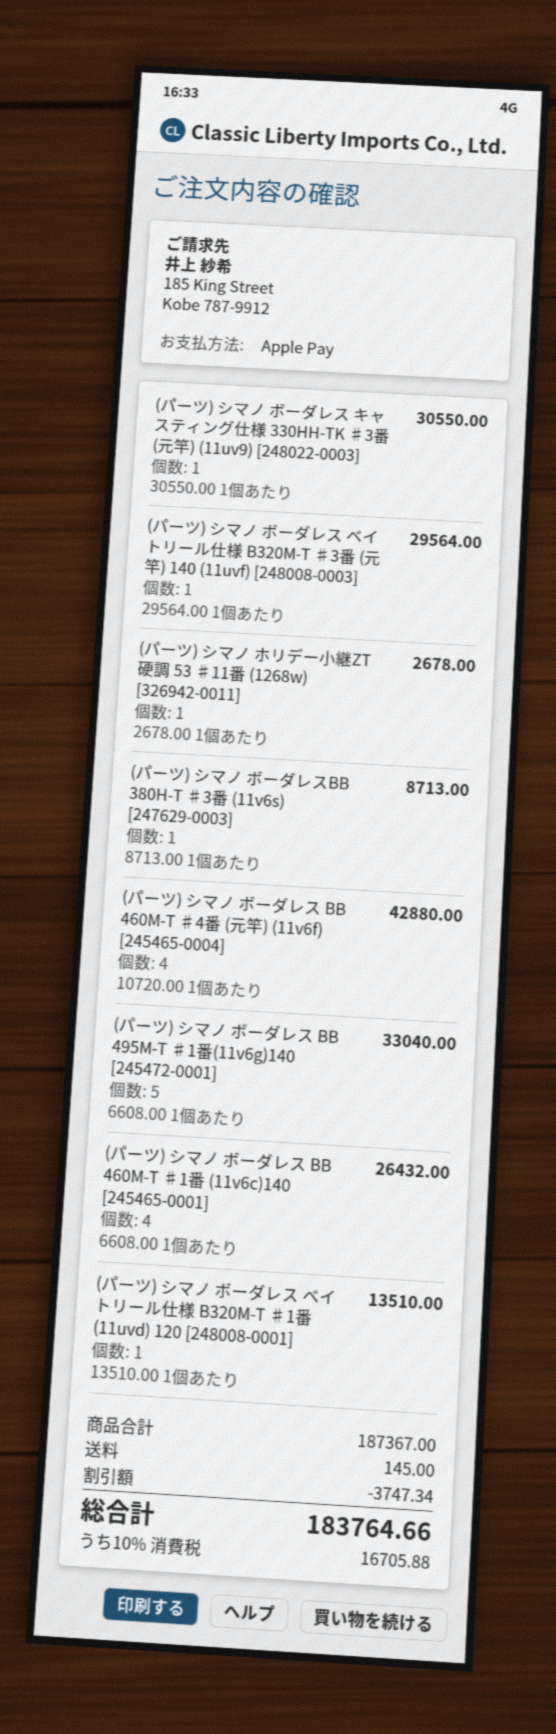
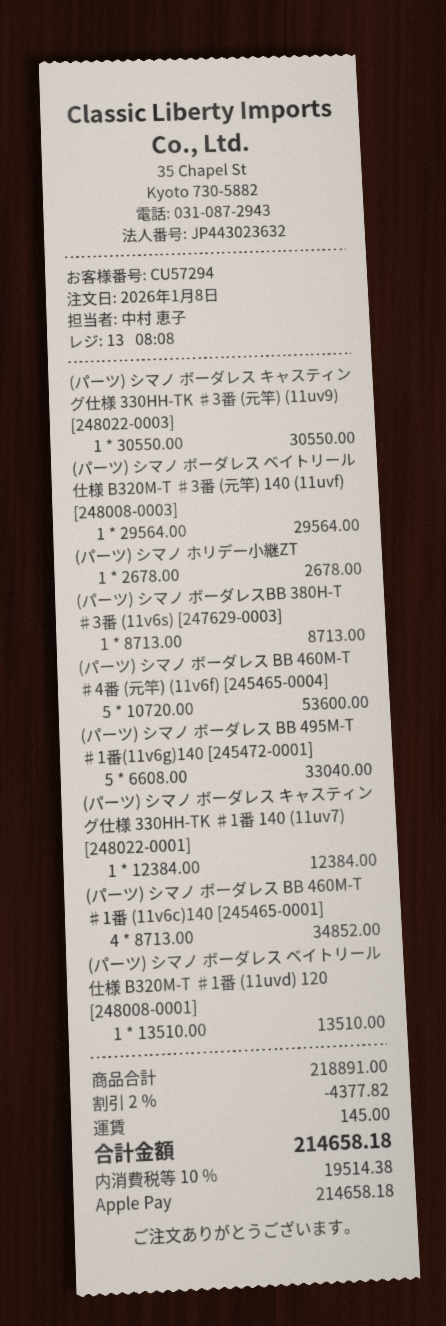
(パーツ) シマノ ボーダレス BB 460M-T ♯4番 (元竿) (11v6f) [245465-0004]: 4 x 10720.00 = 42880.00 -> 5 x 10720.00 = 53600.00
(パーツ) シマノ ボーダレス BB 460M-T ♯1番 (11v6c)140 [245465-0001]: 4 x 6608.00 = 26432.00 -> 4 x 8713.00 = 34852.00
(パーツ) シマノ ボーダレス キャスティング仕様 330HH-TK ♯1番 140 (11uv7) [248022-0001]: none -> 1 x 12384.00 = 12384.00
subtotal: 187367.00 -> 218891.00
discount: 3747.34 -> 4377.82
tax: 10% = 16705.88 -> 10% = 19514.38
total: 183764.66 -> 214658.18

